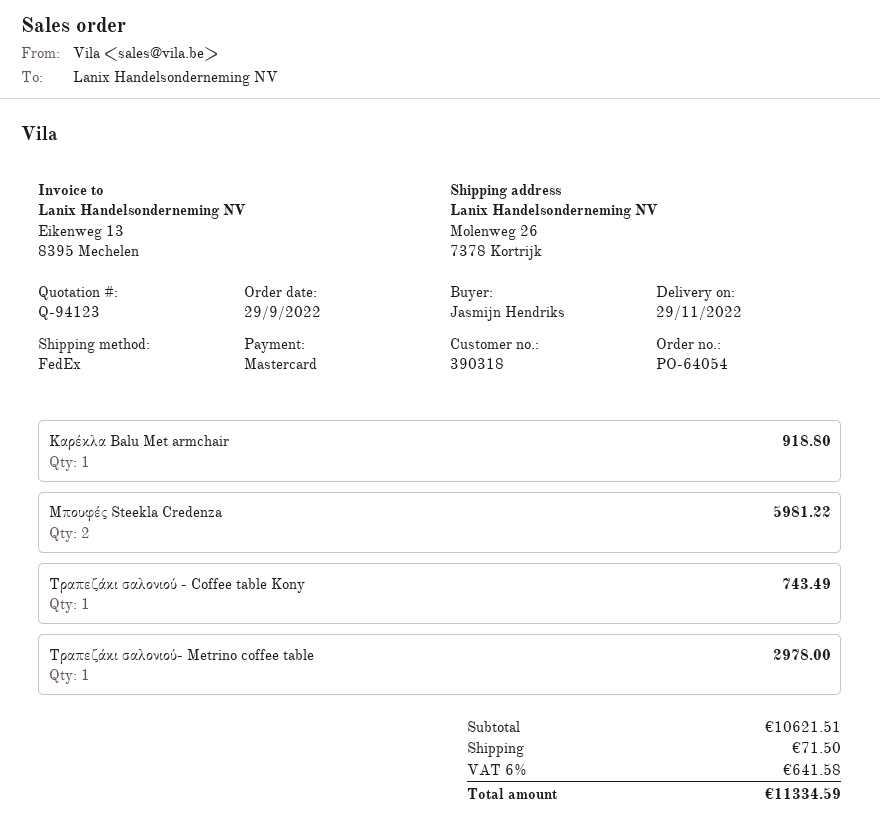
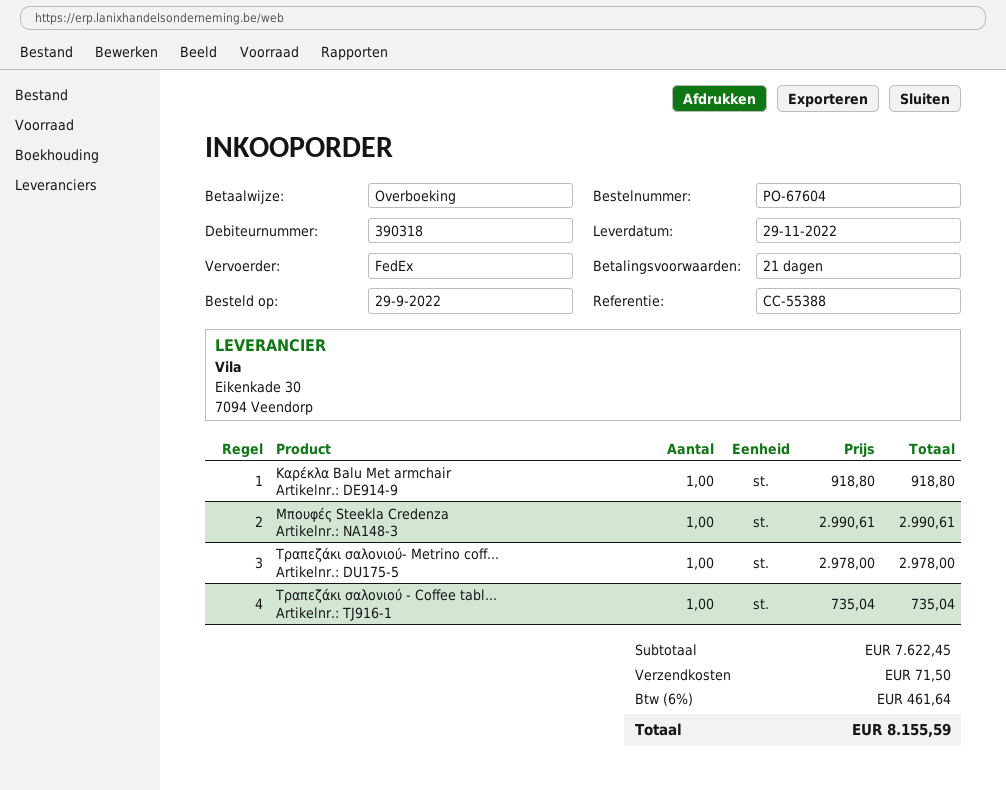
order number: PO-64054 -> PO-67604
payment method: Mastercard -> bank transfer
Μπουφές Steekla Credenza: 2 for 5981.22 -> 1 for 2990.61
Τραπεζάκι σαλονιού - Coffee table Kony: 1 for 743.49 -> 1 for 735.04
subtotal: 10621.51 -> 7622.45
tax: 6% = 641.58 -> 6% = 461.64
total: 11334.59 -> 8155.59

